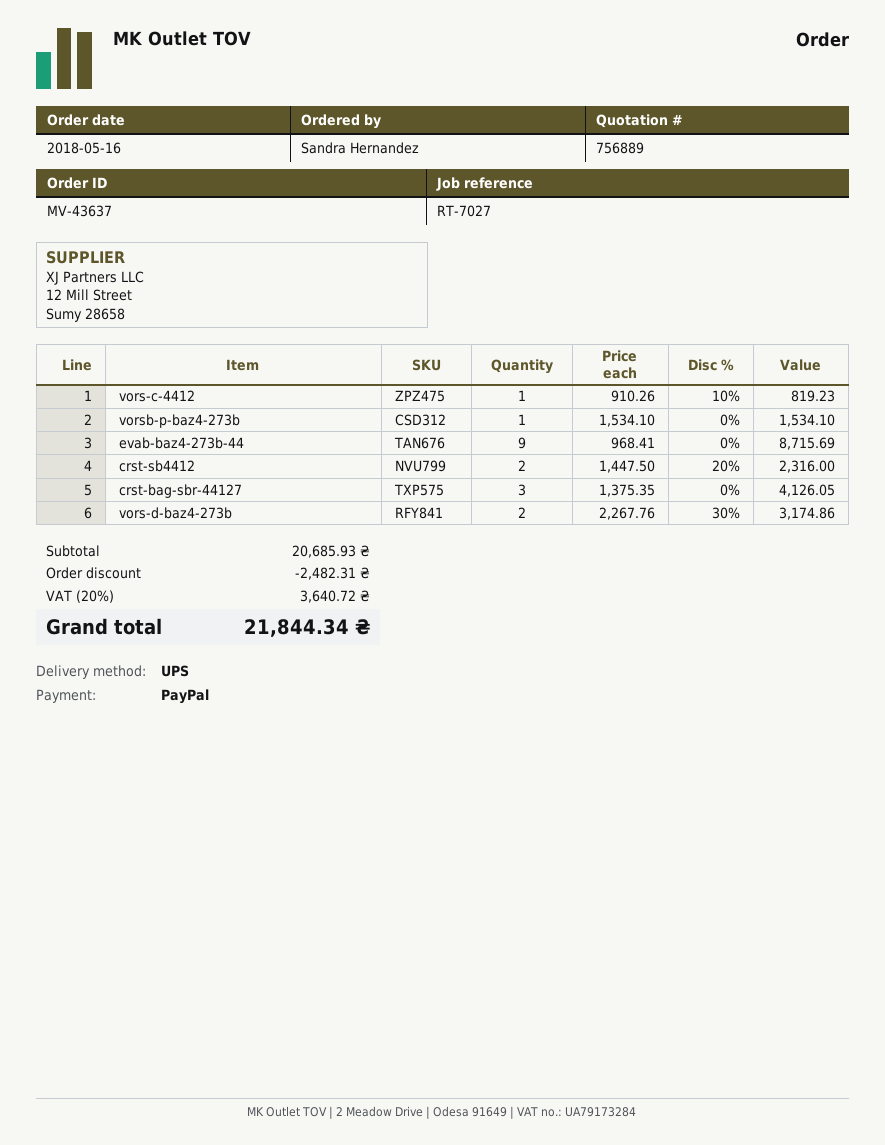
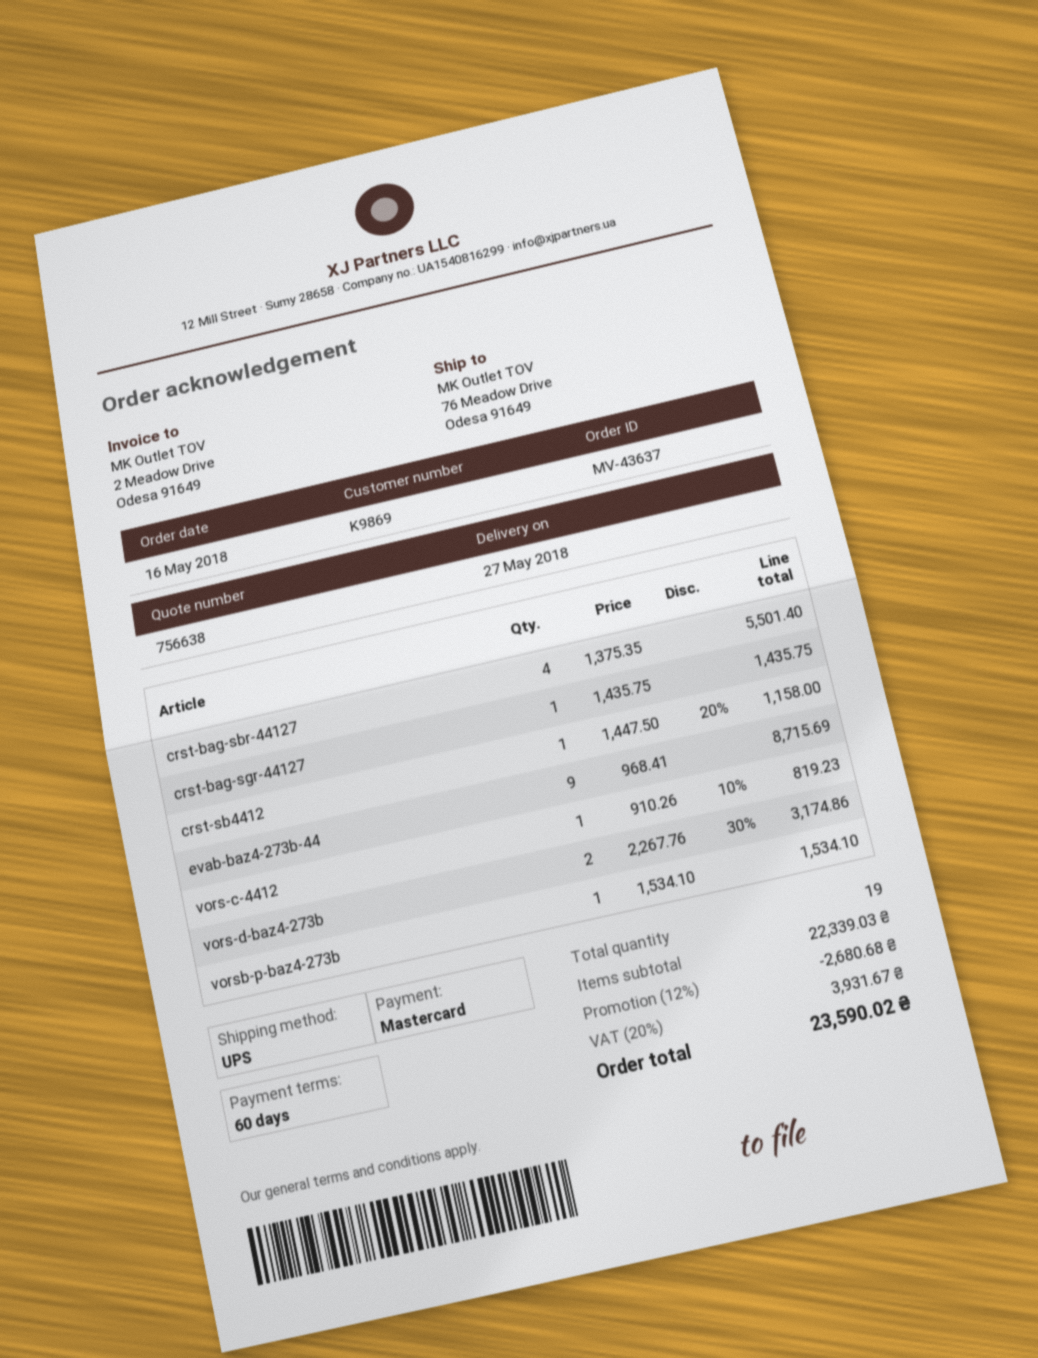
quote number: 756889 -> 756638
payment method: PayPal -> Mastercard
crst-sb4412: 2 x 1447.50 - 20% = 2316.00 -> 1 x 1447.50 - 20% = 1158.00
crst-bag-sbr-44127: 3 x 1375.35 = 4126.05 -> 4 x 1375.35 = 5501.40
crst-bag-sgr-44127: none -> 1 x 1435.75 = 1435.75
subtotal: 20685.93 -> 22339.03
discount: 2482.31 -> 2680.68
tax: 20% = 3640.72 -> 20% = 3931.67
total: 21844.34 -> 23590.02

